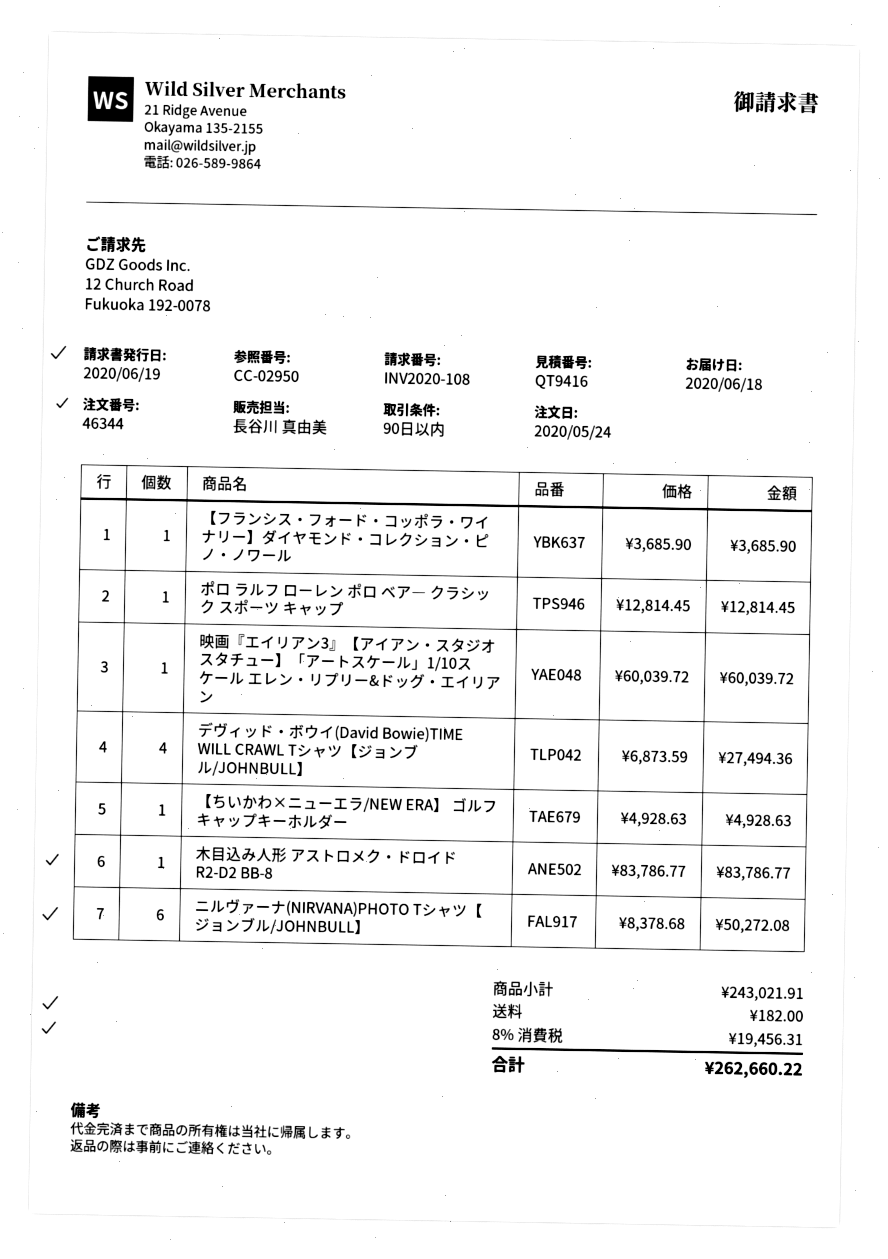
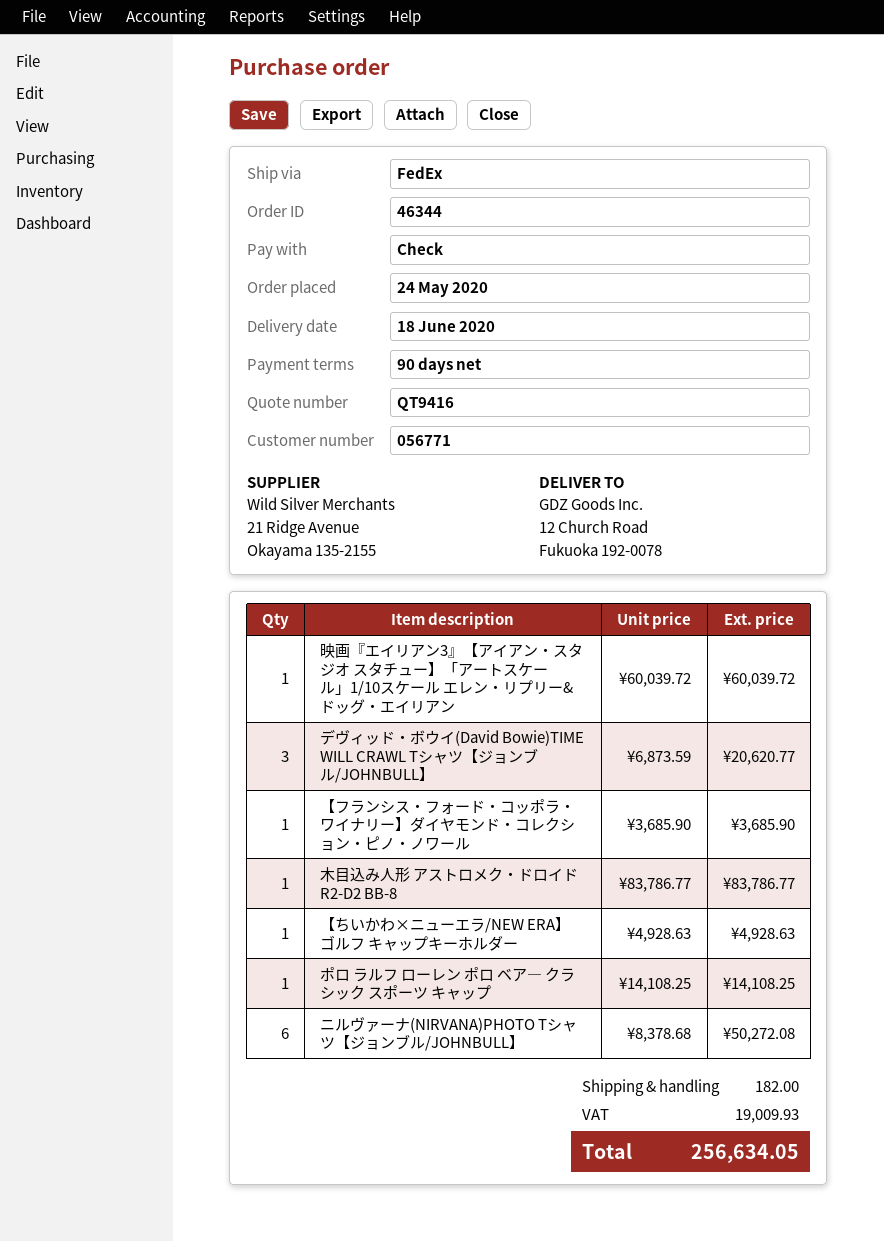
ポロ ラルフ ローレン ポロ ベア― クラシック スポーツ キャップ: 1 x 12814.45 = 12814.45 -> 1 x 14108.25 = 14108.25
デヴィッド・ボウイ(David Bowie)TIME WILL CRAWL Tシャツ【ジョンブル/JOHNBULL】: 4 x 6873.59 = 27494.36 -> 3 x 6873.59 = 20620.77
tax: 19456.31 -> 19009.93
total: 262660.22 -> 256634.05

